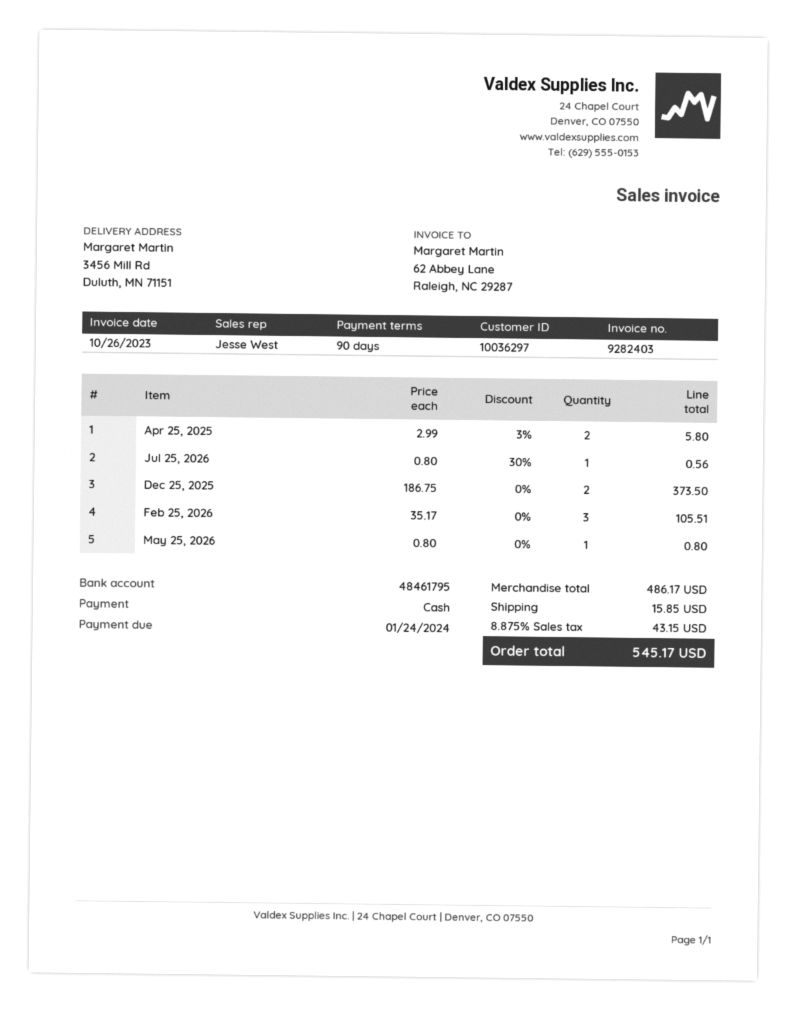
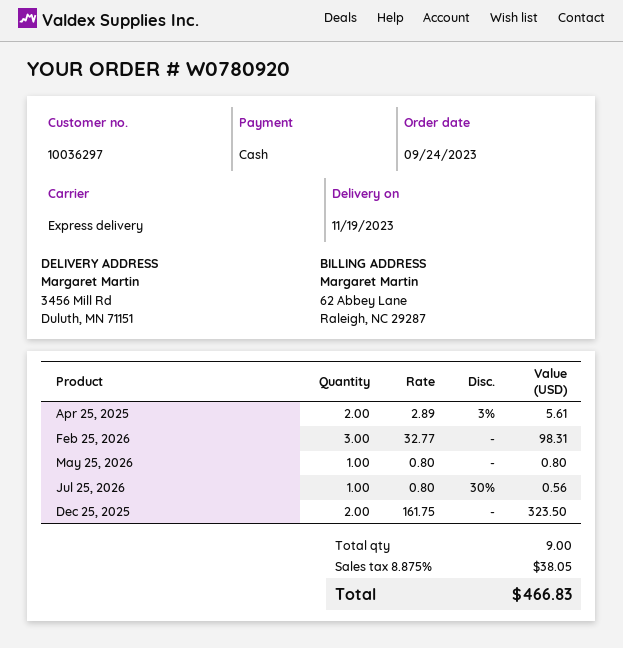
Apr 25, 2025: 2 x 2.99 - 3% = 5.80 -> 2 x 2.89 - 3% = 5.61
Dec 25, 2025: 2 x 186.75 = 373.50 -> 2 x 161.75 = 323.50
Feb 25, 2026: 3 x 35.17 = 105.51 -> 3 x 32.77 = 98.31
shipping: 15.85 -> none
tax: 8.875% = 43.15 -> 8.875% = 38.05
total: 545.17 -> 466.83

